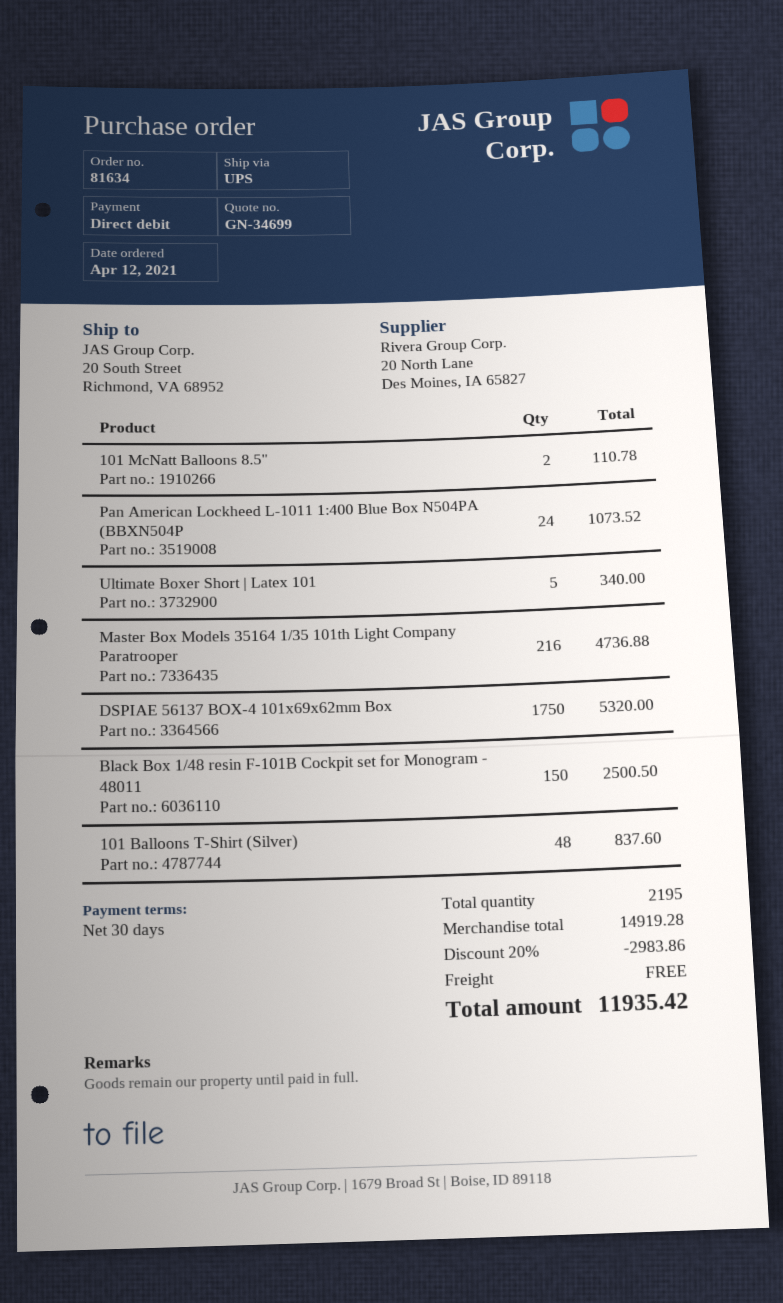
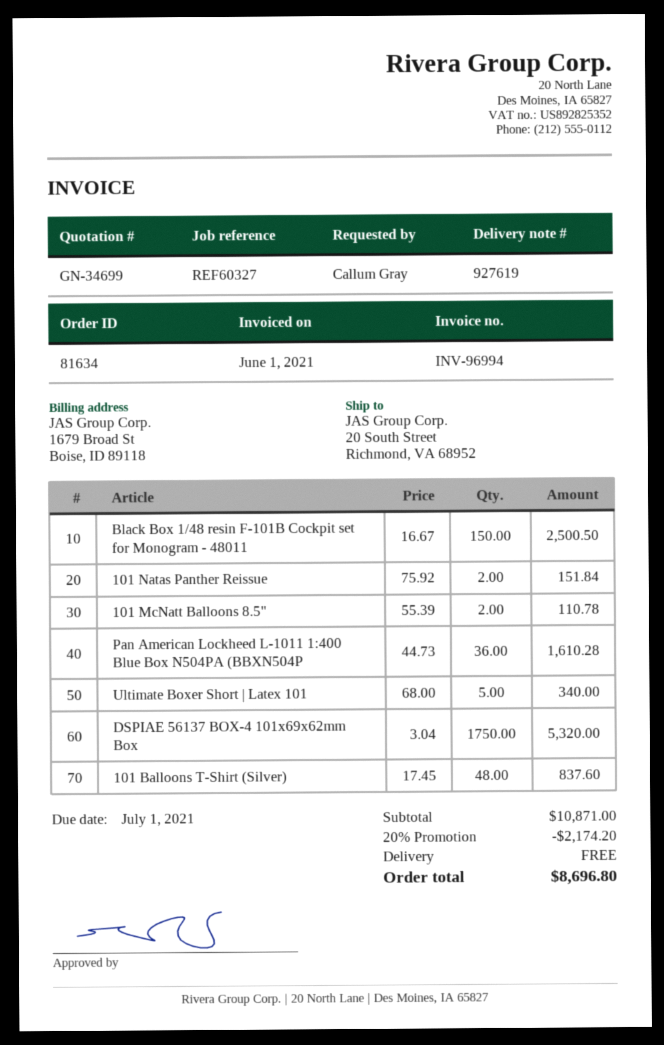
Pan American Lockheed L-1011 1:400 Blue Box N504PA (BBXN504P: 24 for 1073.52 -> 36 for 1610.28
Master Box Models 35164 1/35 101th Light Company Paratrooper: 216 for 4736.88 -> none
101 Natas Panther Reissue: none -> 2 for 151.84
subtotal: 14919.28 -> 10871.00
discount: 20% = 2983.86 -> 20% = 2174.20
total: 11935.42 -> 8696.80

